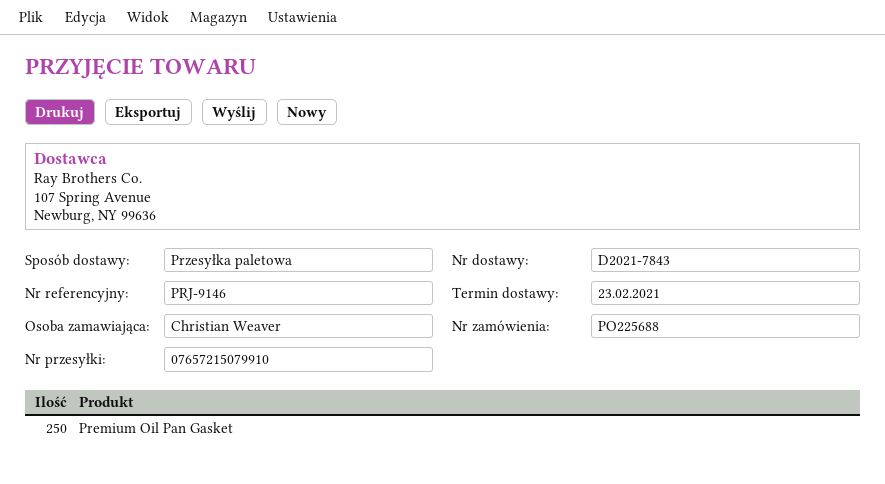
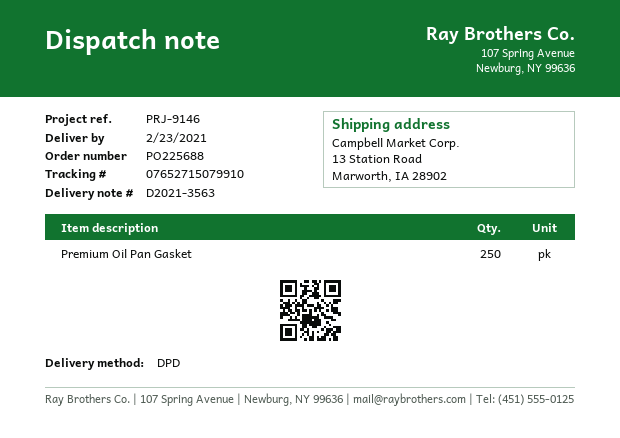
delivery note number: D2021-7843 -> D2021-3563
shipping method: pallet freight -> DPD
tracking number: 07657215079910 -> 07652715079910

